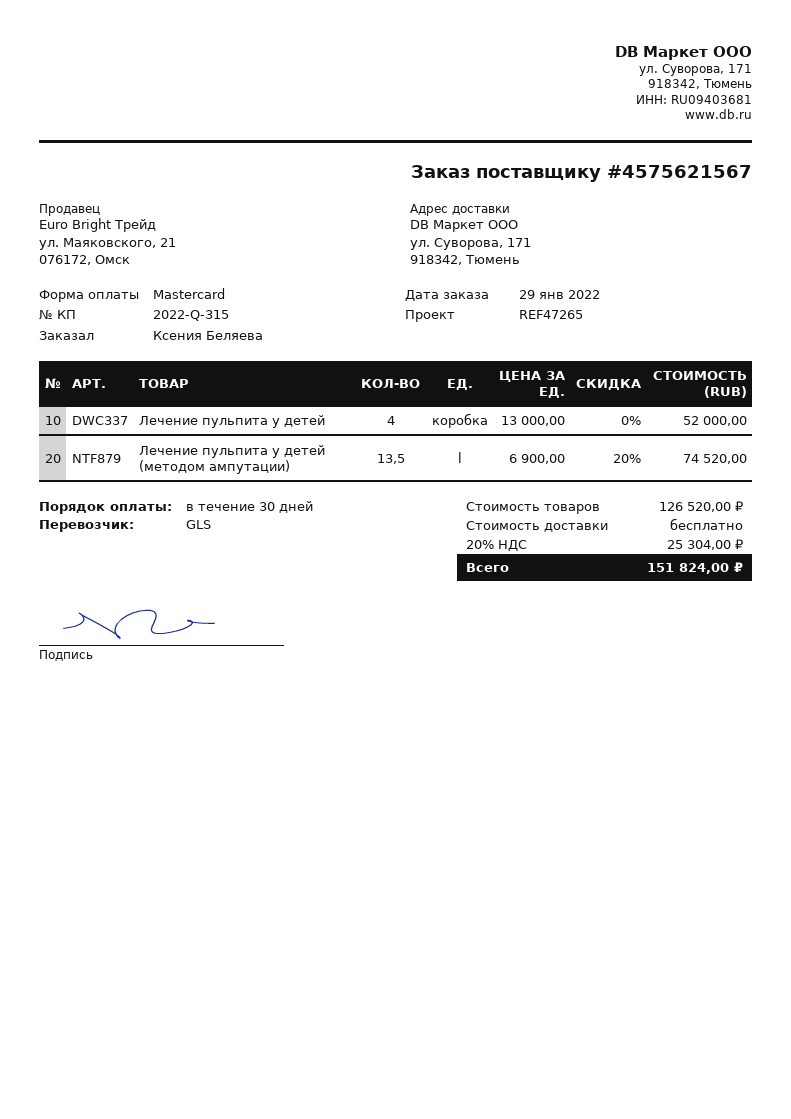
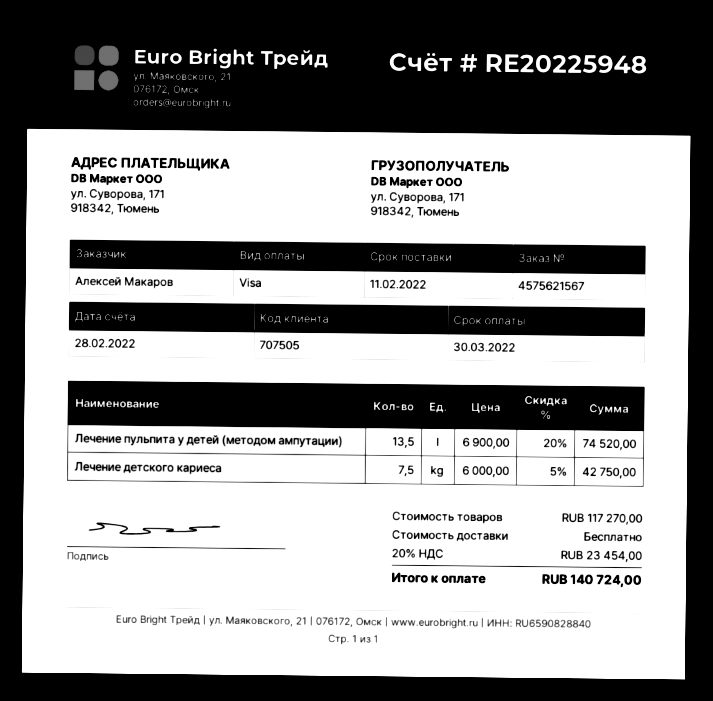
ordered by: Ксения Беляева -> Алексей Макаров
payment method: Mastercard -> Visa
Лечение пульпита у детей: 4 x 13000.00 = 52000.00 -> none
Лечение детского кариеса: none -> 7.5 x 6000.00 - 5% = 42750.00
subtotal: 126520.00 -> 117270.00
tax: 20% = 25304.00 -> 20% = 23454.00
total: 151824.00 -> 140724.00

